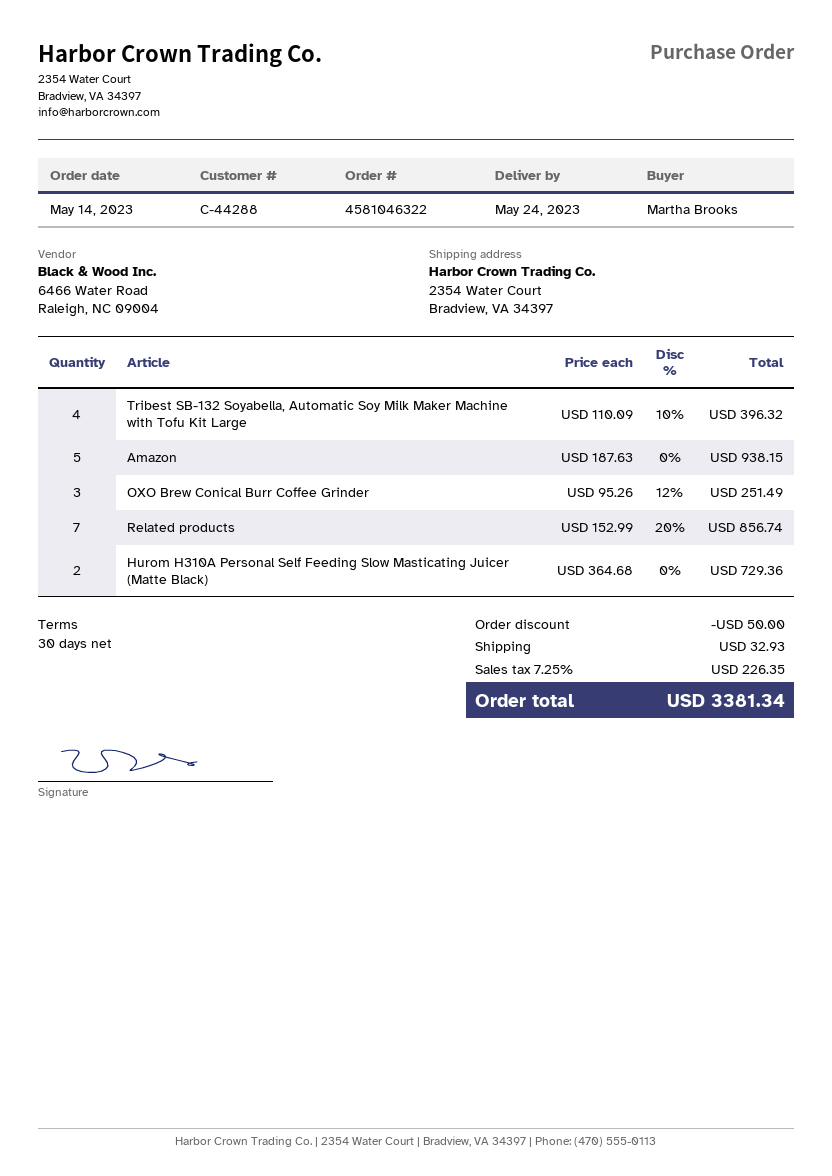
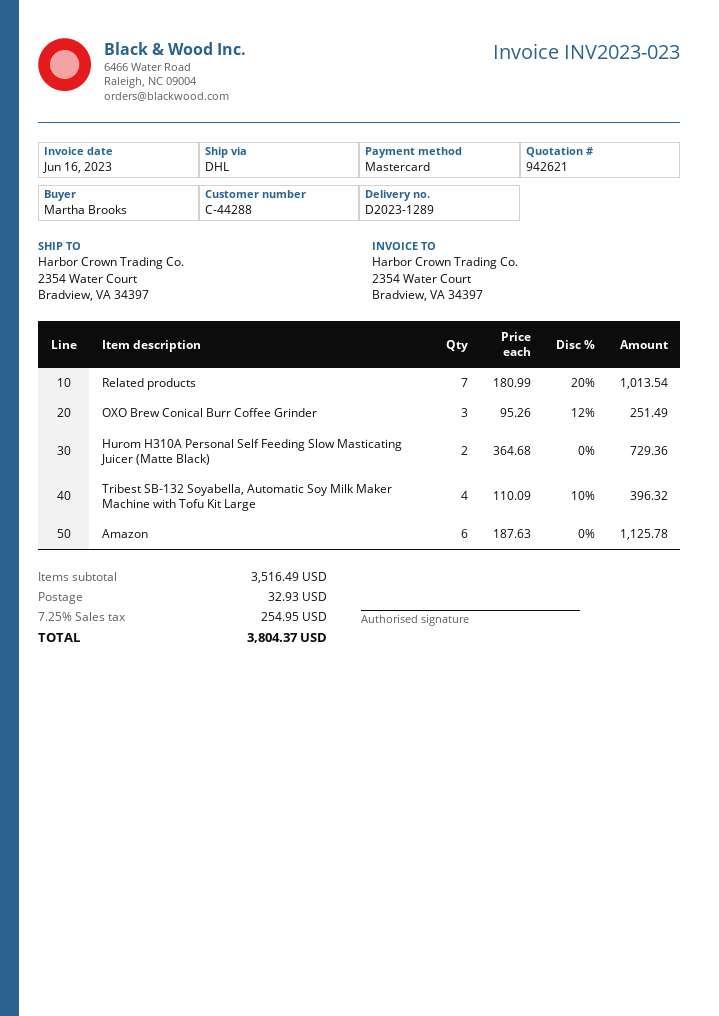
Amazon: 5 x 187.63 = 938.15 -> 6 x 187.63 = 1125.78
Related products: 7 x 152.99 - 20% = 856.74 -> 7 x 180.99 - 20% = 1013.54
discount: 50.00 -> none
tax: 7.25% = 226.35 -> 7.25% = 254.95
total: 3381.34 -> 3804.37

